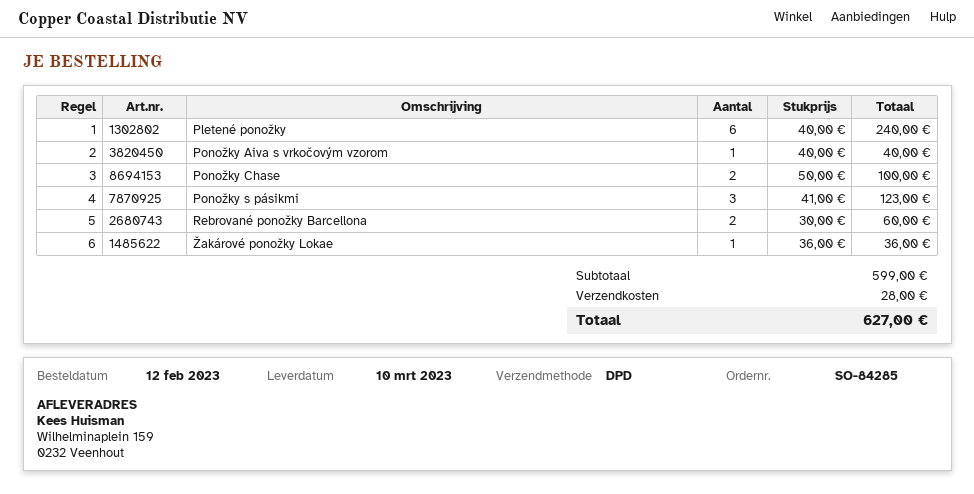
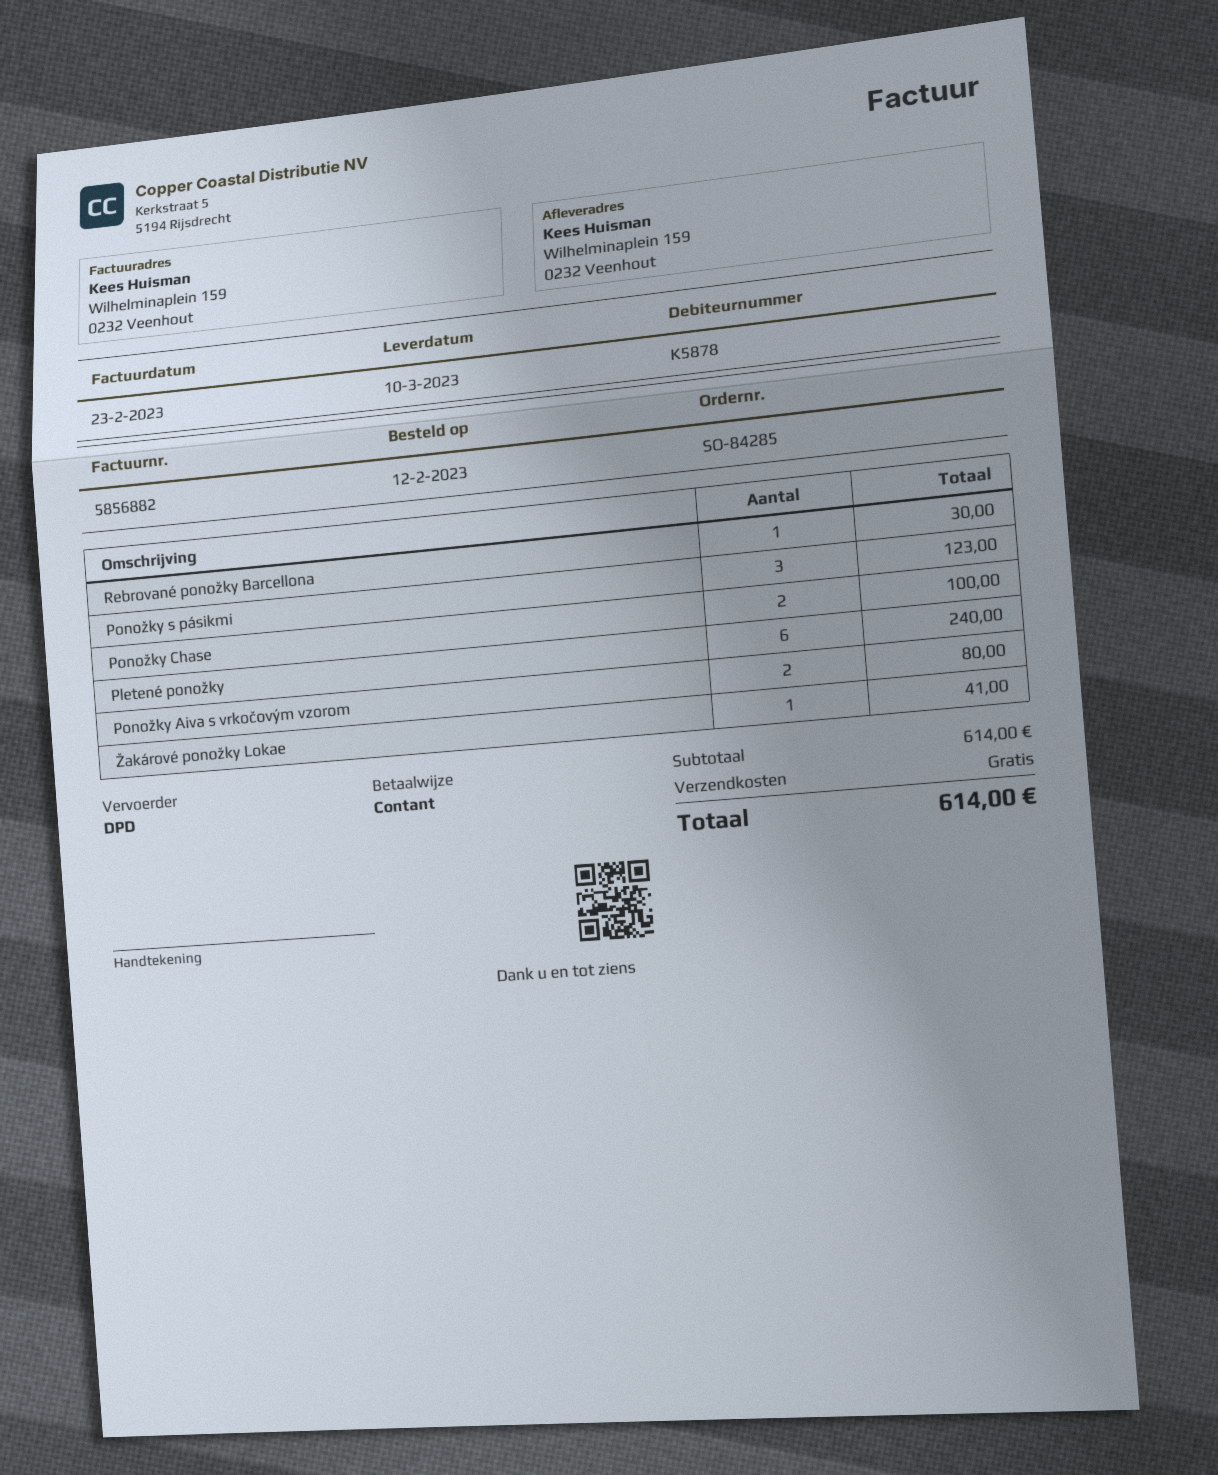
Ponožky Aiva s vrkočovým vzorom: 1 for 40.00 -> 2 for 80.00
Rebrované ponožky Barcellona: 2 for 60.00 -> 1 for 30.00
Žakárové ponožky Lokae: 1 for 36.00 -> 1 for 41.00
subtotal: 599.00 -> 614.00
shipping: 28.00 -> 0.00
total: 627.00 -> 614.00

